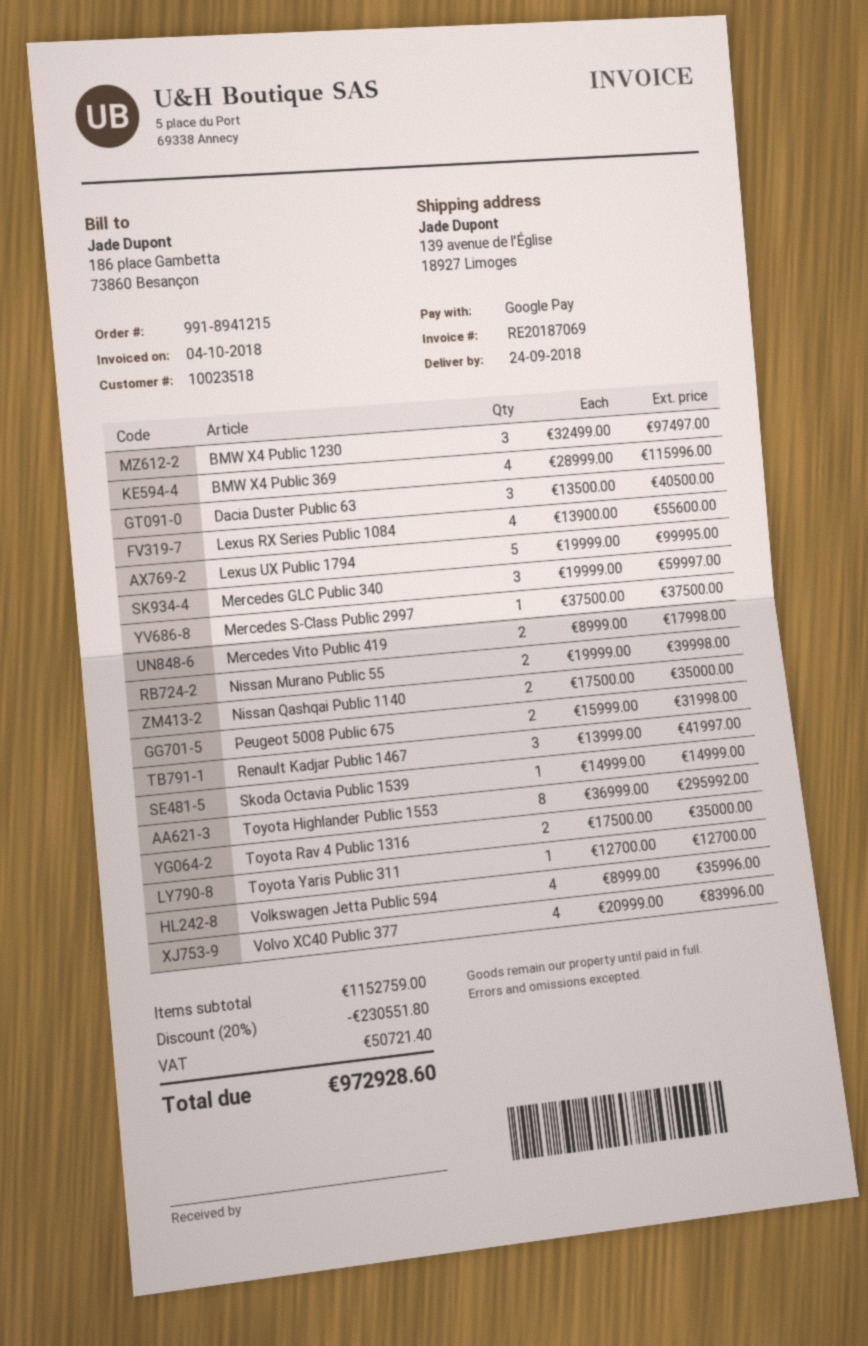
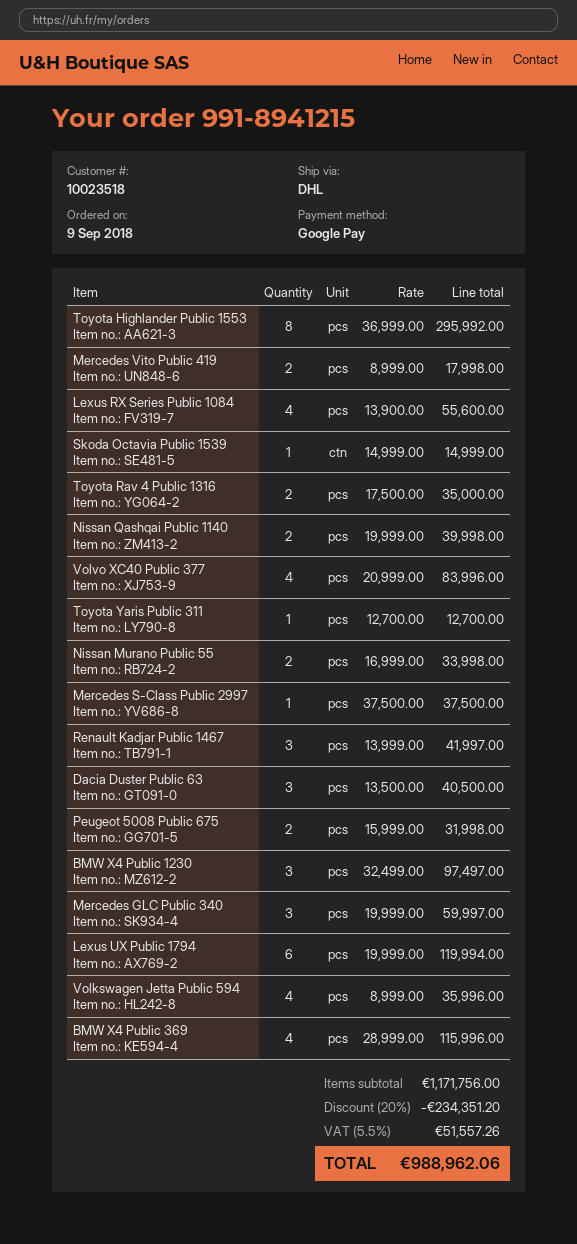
Lexus UX Public 1794: 5 x 19999.00 = 99995.00 -> 6 x 19999.00 = 119994.00
Nissan Murano Public 55: 2 x 19999.00 = 39998.00 -> 2 x 16999.00 = 33998.00
Nissan Qashqai Public 1140: 2 x 17500.00 = 35000.00 -> 2 x 19999.00 = 39998.00
subtotal: 1152759.00 -> 1171756.00
discount: 20% = 230551.80 -> 20% = 234351.20
tax: 50721.40 -> 51557.26
total: 972928.60 -> 988962.06

